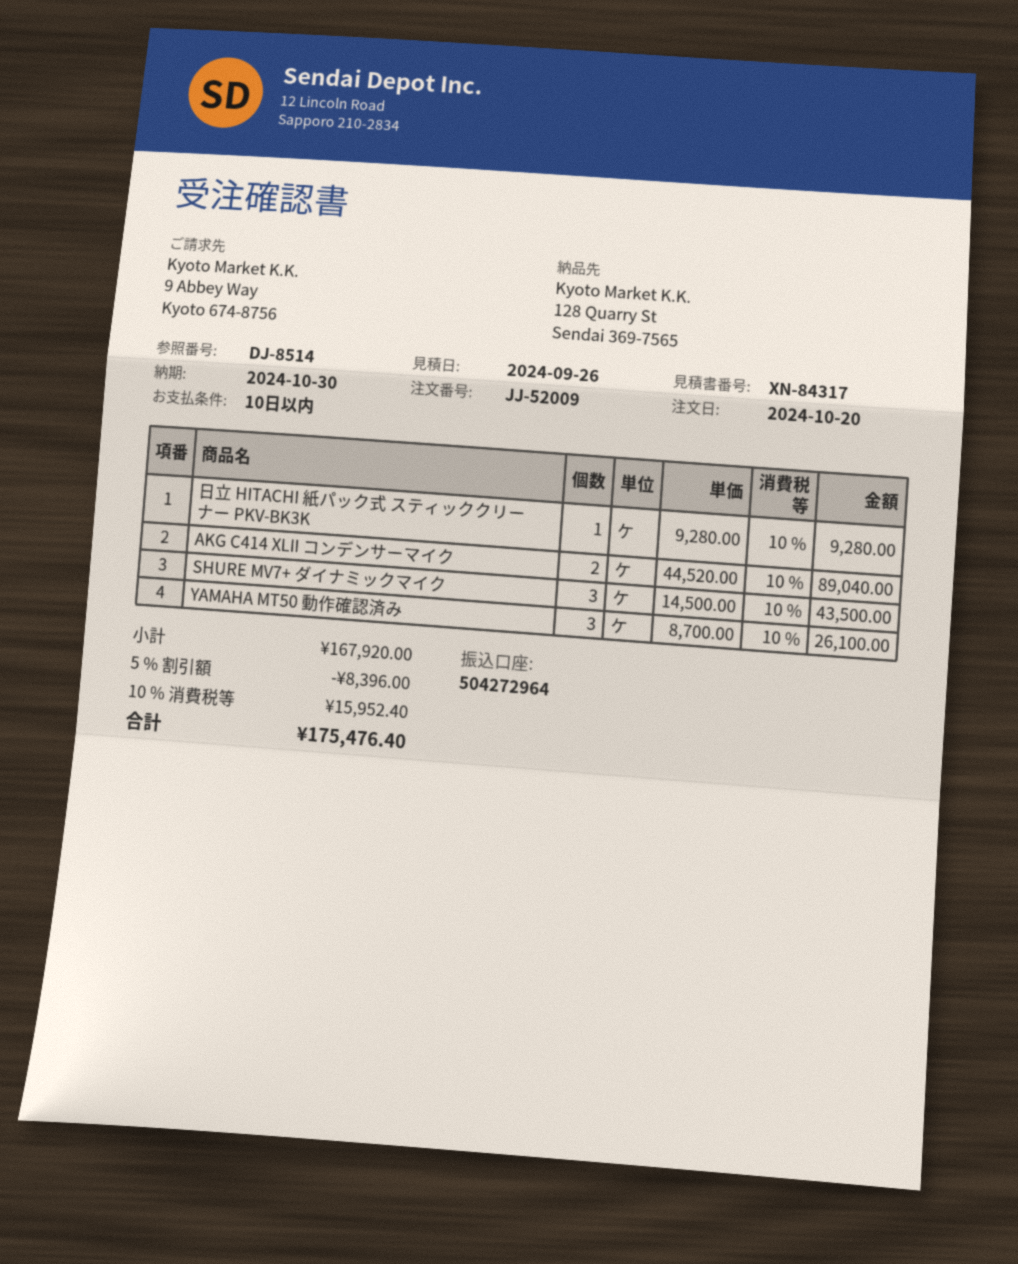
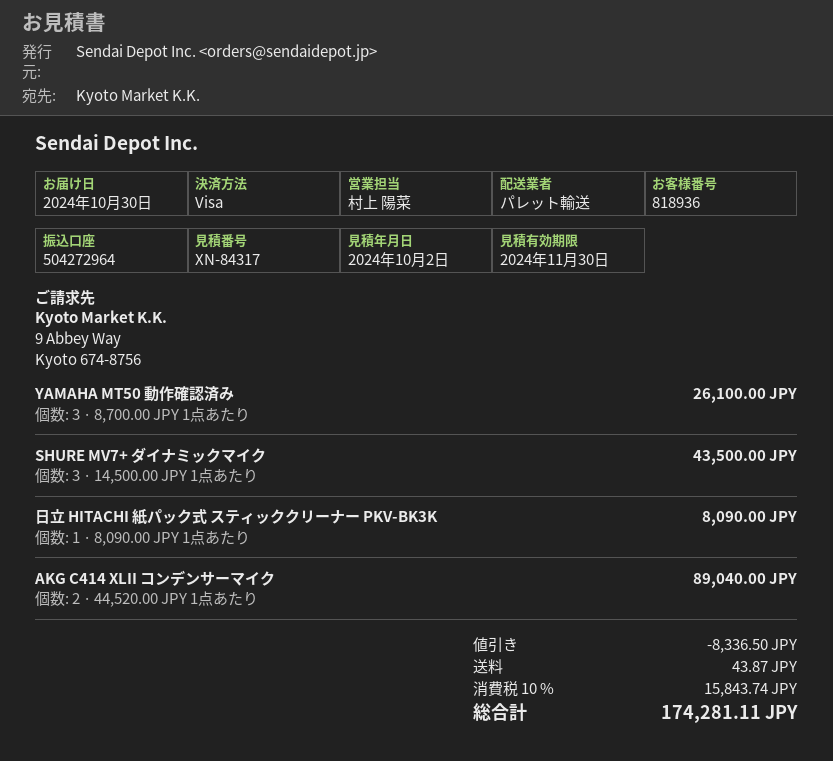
quote date: 2024-09-26 -> 2024-10-02
日立 HITACHI 紙パック式 スティッククリーナー PKV-BK3K: 1 x 9280.00 = 9280.00 -> 1 x 8090.00 = 8090.00
discount: 8396.00 -> 8336.50
shipping: none -> 43.87
tax: 10% = 15952.40 -> 10% = 15843.74
total: 175476.40 -> 174281.11

